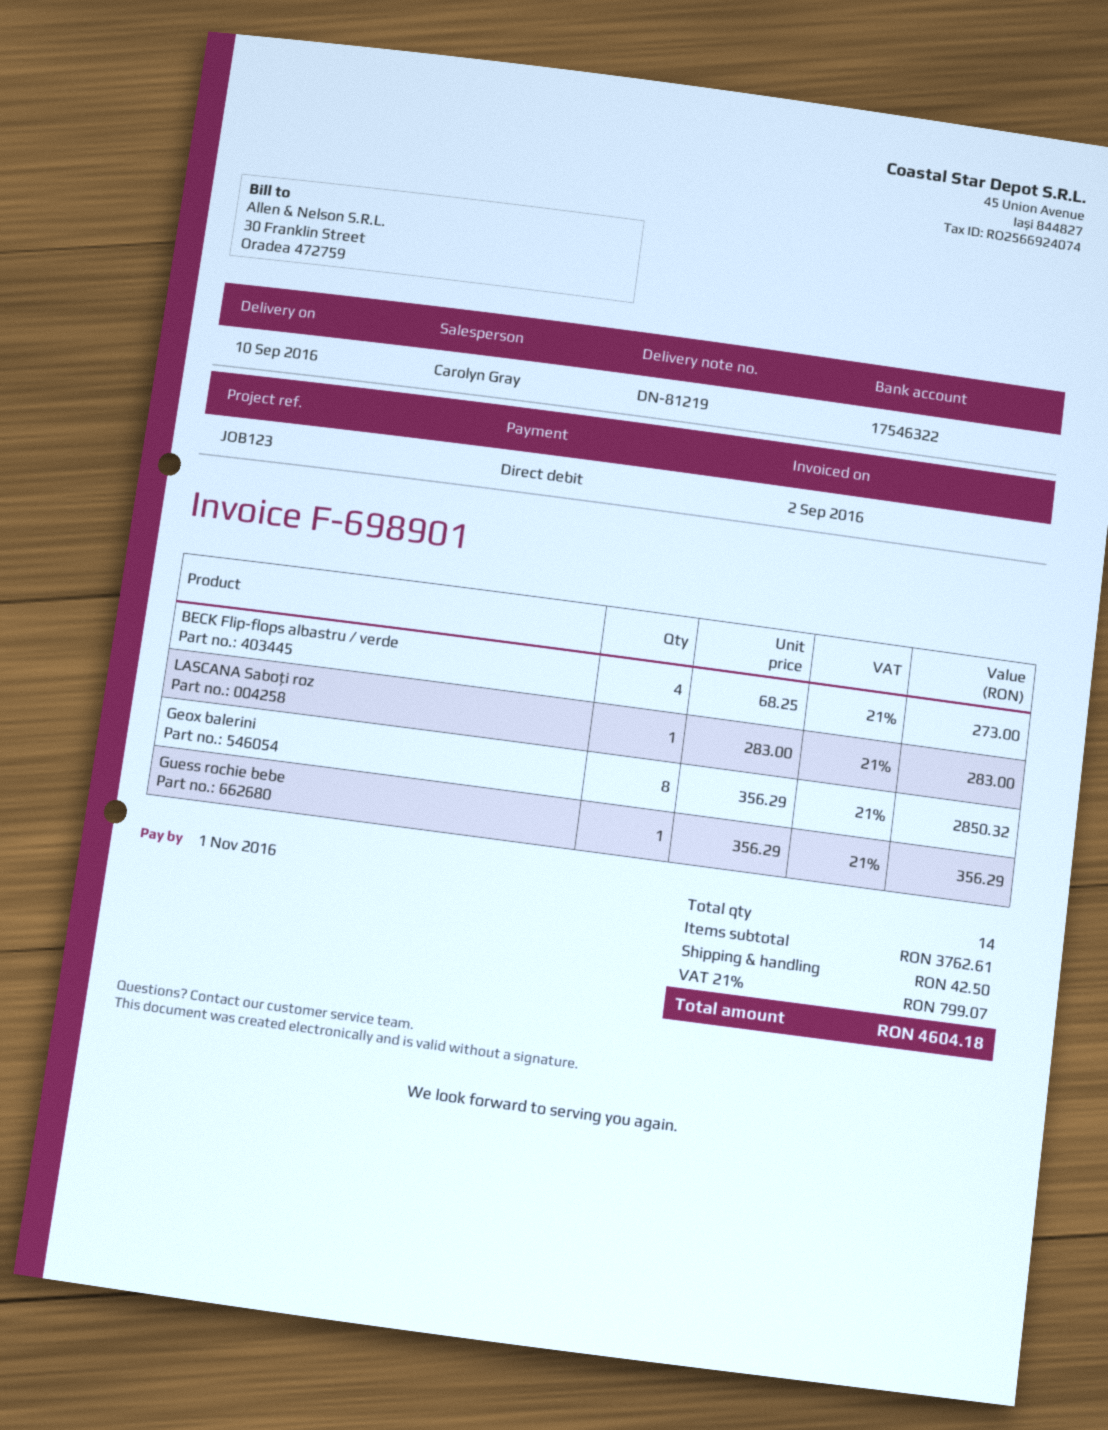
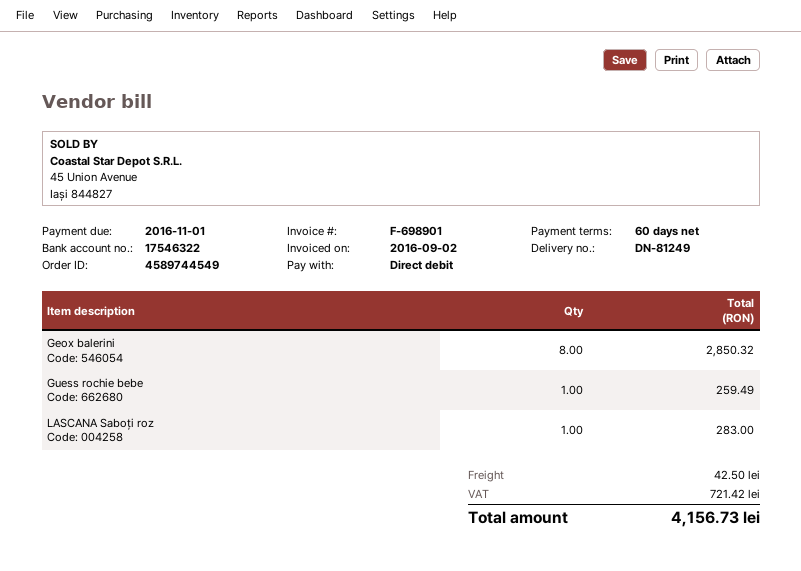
delivery note number: DN-81219 -> DN-81249
BECK Flip-flops albastru / verde: 4 for 273.00 -> none
Guess rochie bebe: 1 for 356.29 -> 1 for 259.49
tax: 799.07 -> 721.42
total: 4604.18 -> 4156.73

